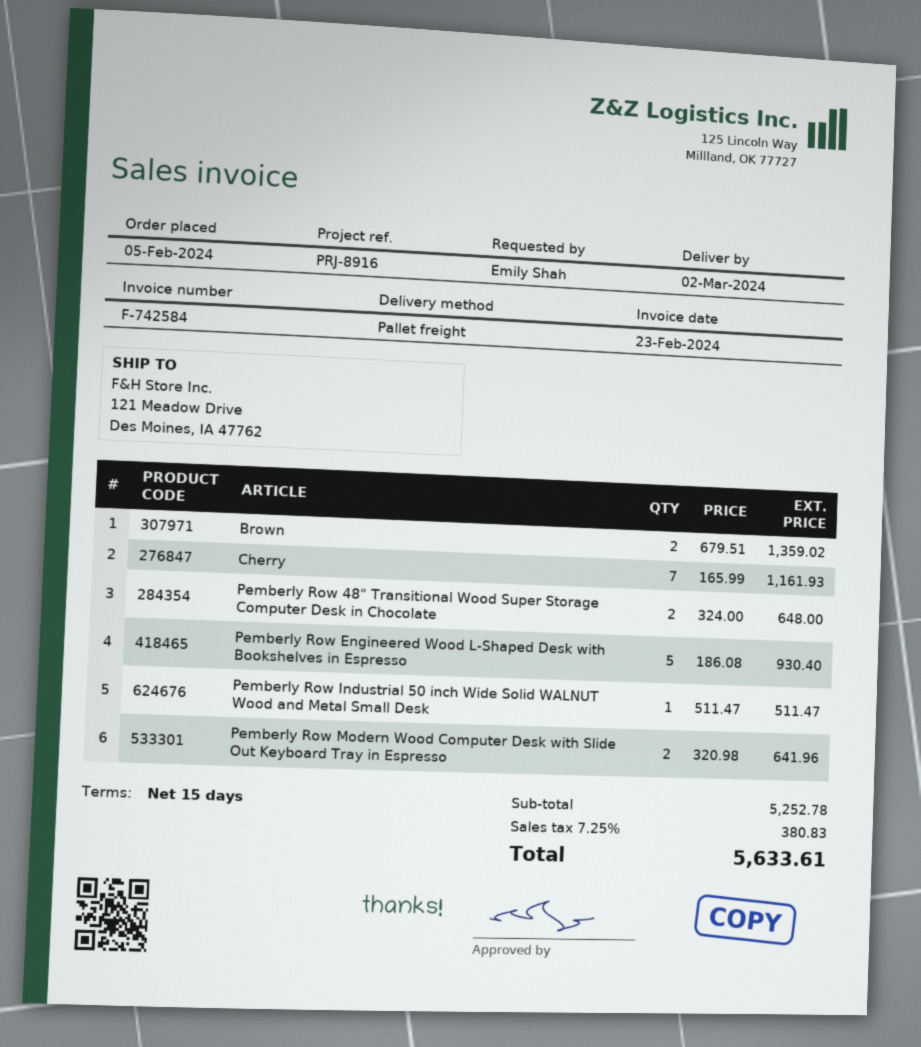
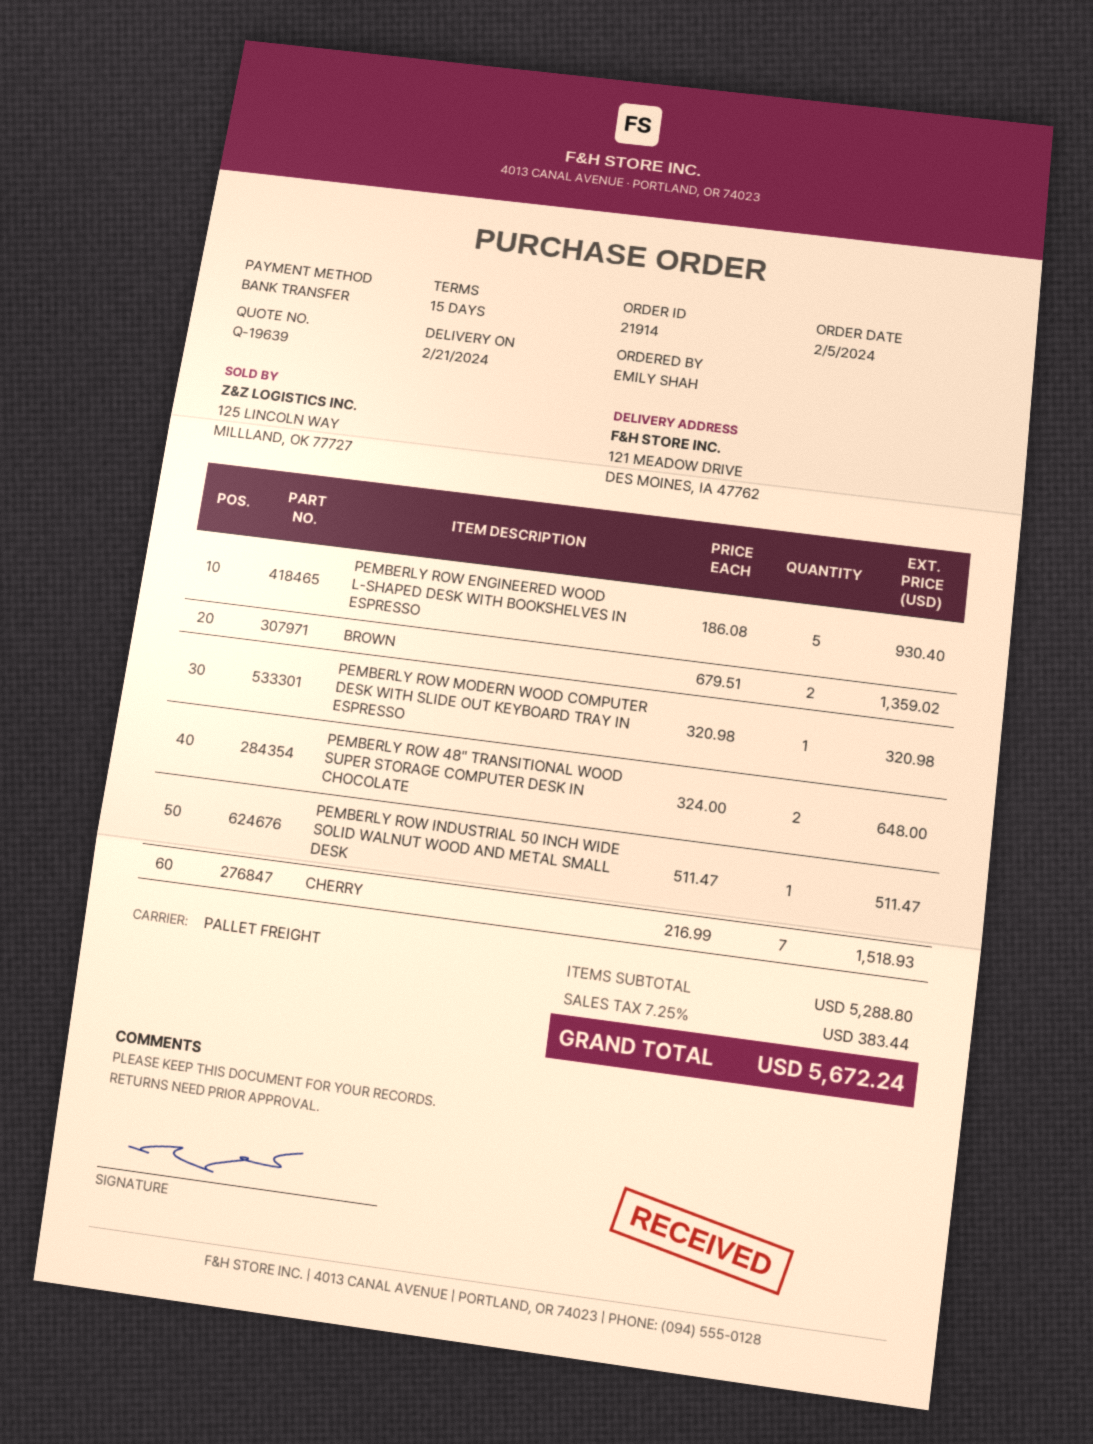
delivery date: 2024-03-02 -> 2024-02-21
Cherry: 7 x 165.99 = 1161.93 -> 7 x 216.99 = 1518.93
Pemberly Row Modern Wood Computer Desk with Slide Out Keyboard Tray in Espresso: 2 x 320.98 = 641.96 -> 1 x 320.98 = 320.98
subtotal: 5252.78 -> 5288.80
tax: 7.25% = 380.83 -> 7.25% = 383.44
total: 5633.61 -> 5672.24

